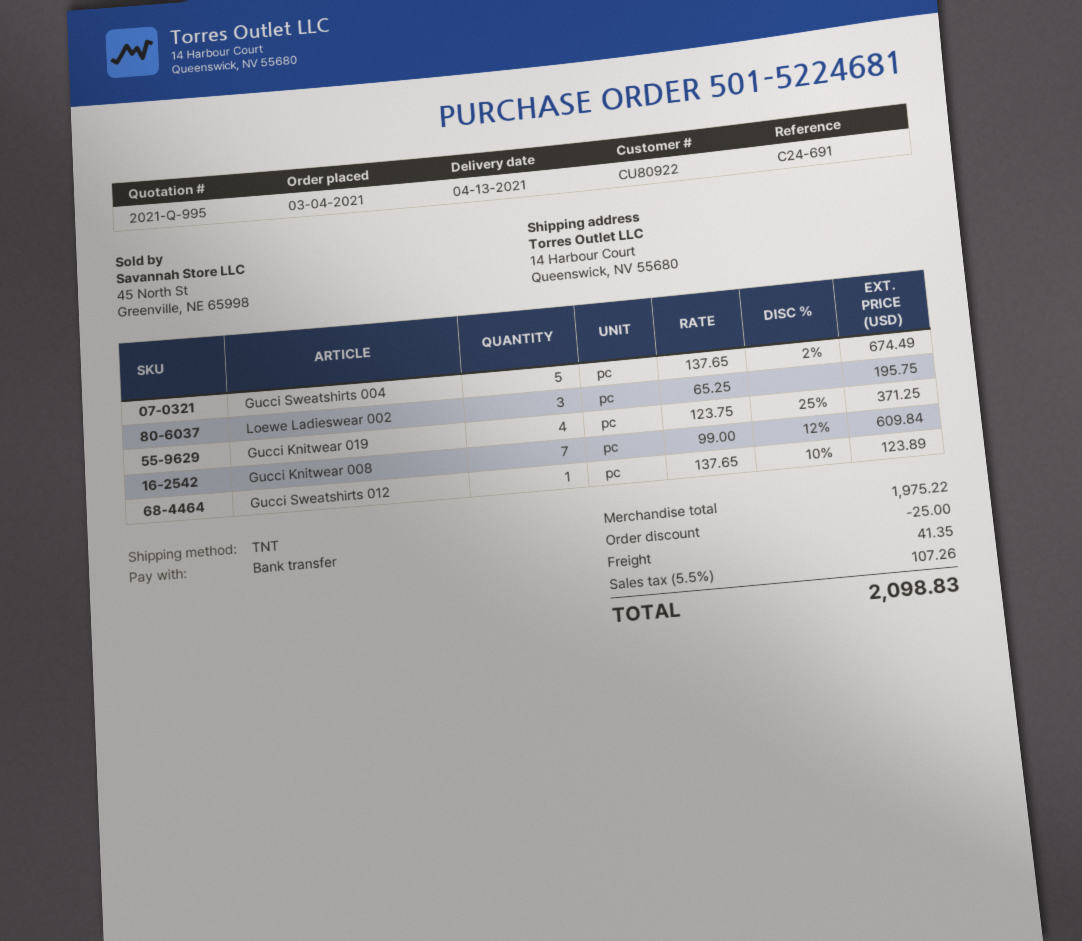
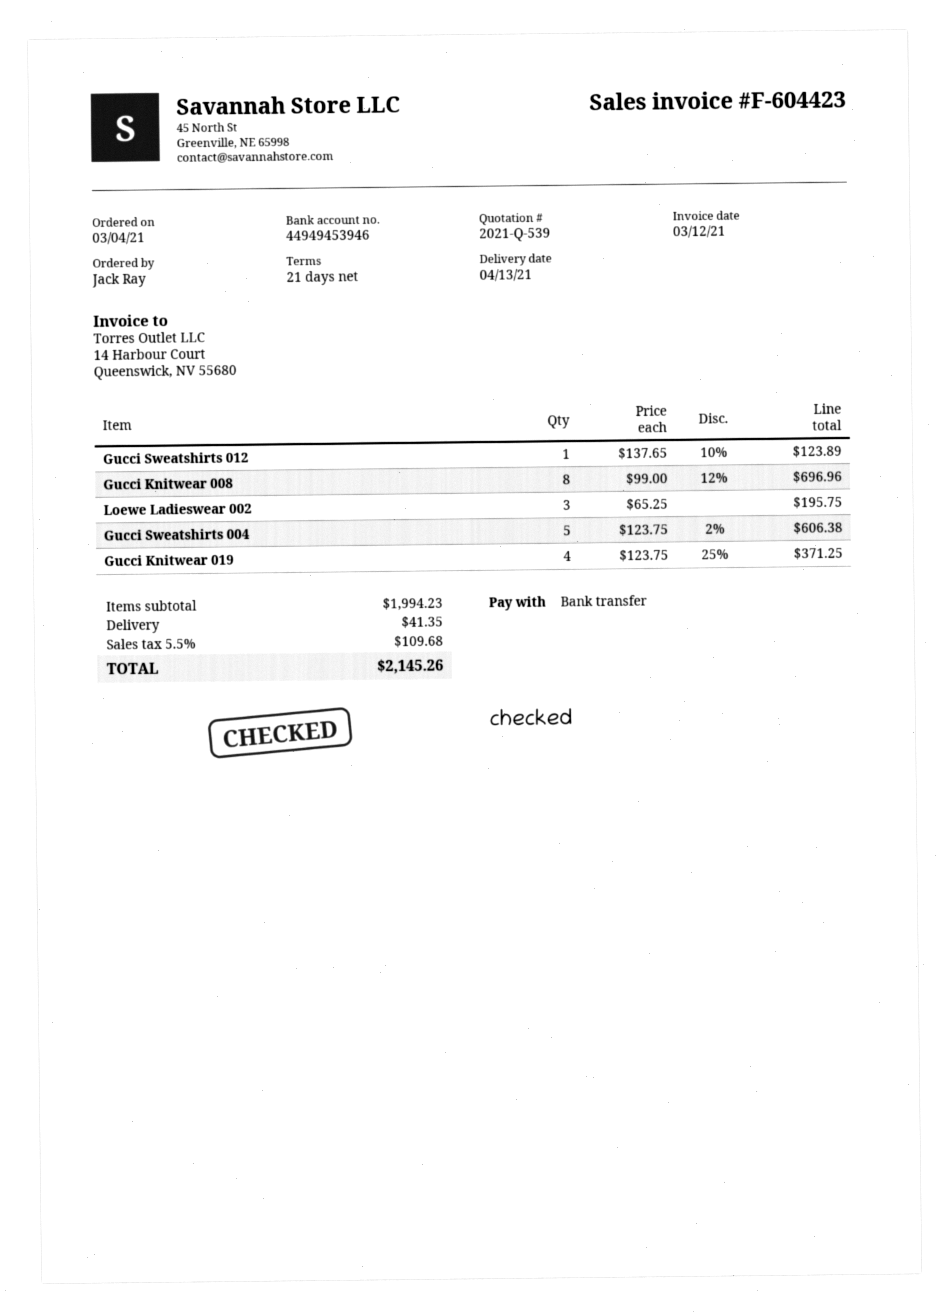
quote number: 2021-Q-995 -> 2021-Q-539
Gucci Sweatshirts 004: 5 x 137.65 - 2% = 674.49 -> 5 x 123.75 - 2% = 606.38
Gucci Knitwear 008: 7 x 99.00 - 12% = 609.84 -> 8 x 99.00 - 12% = 696.96
subtotal: 1975.22 -> 1994.23
discount: 25.00 -> none
tax: 5.5% = 107.26 -> 5.5% = 109.68
total: 2098.83 -> 2145.26

